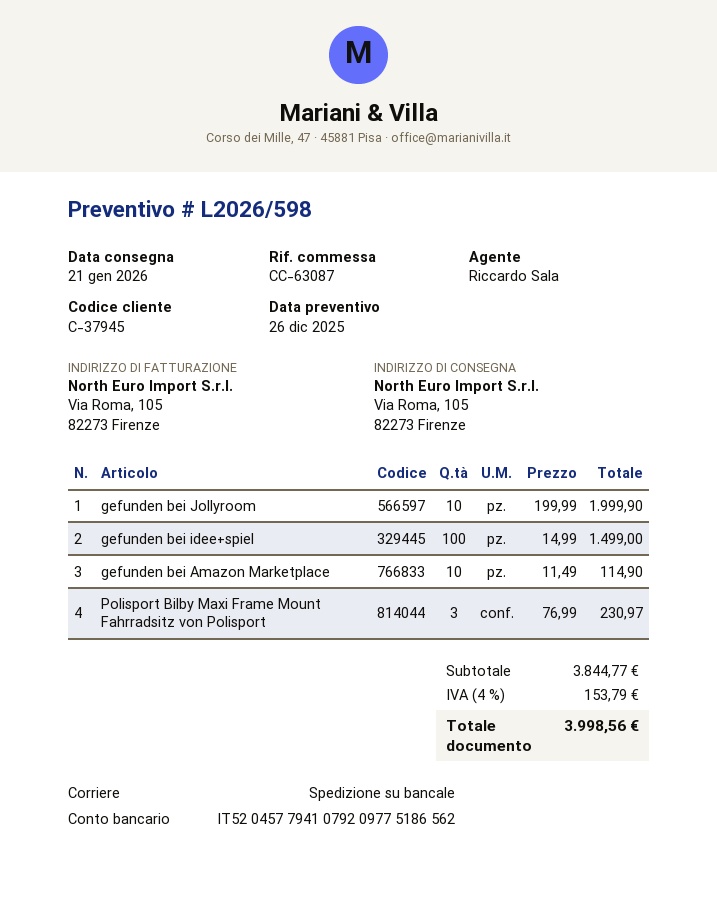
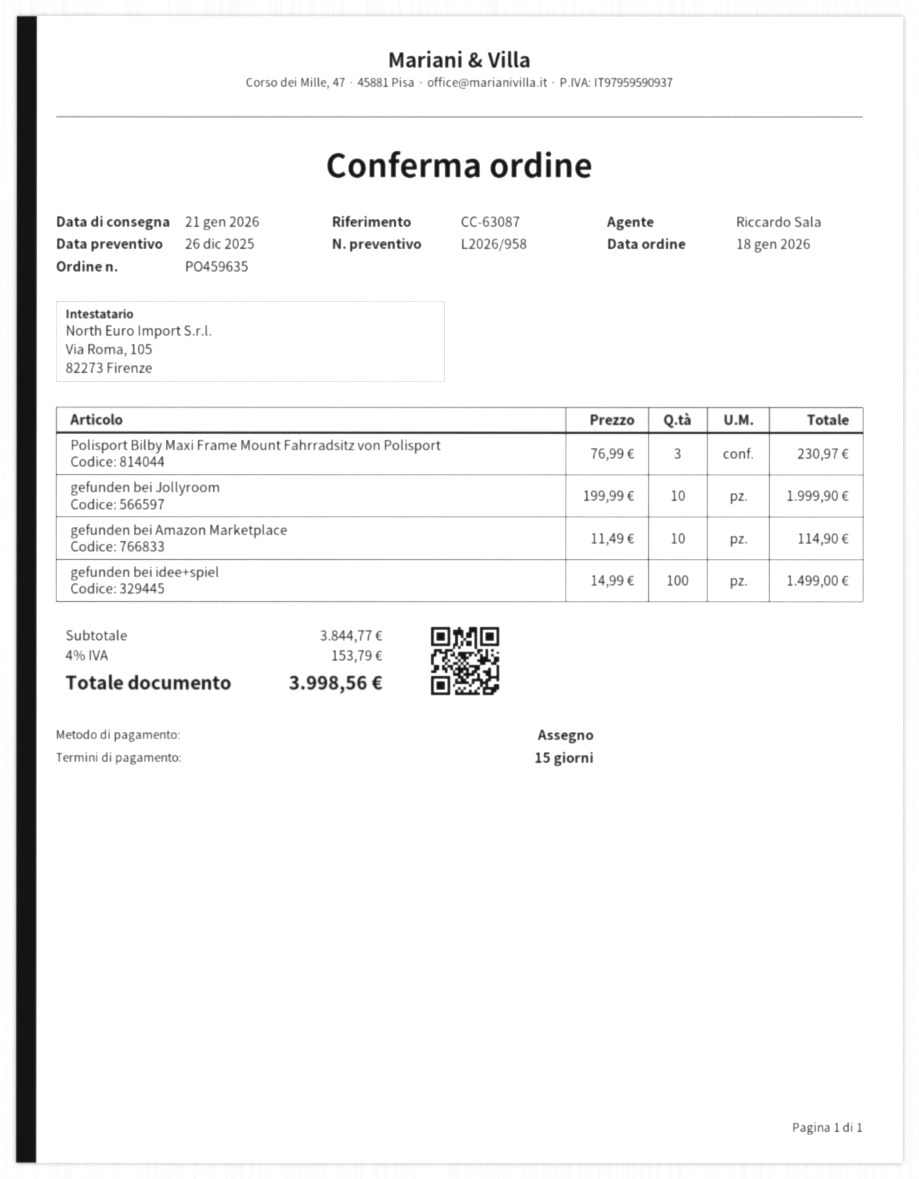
quote number: L2026/598 -> L2026/958

